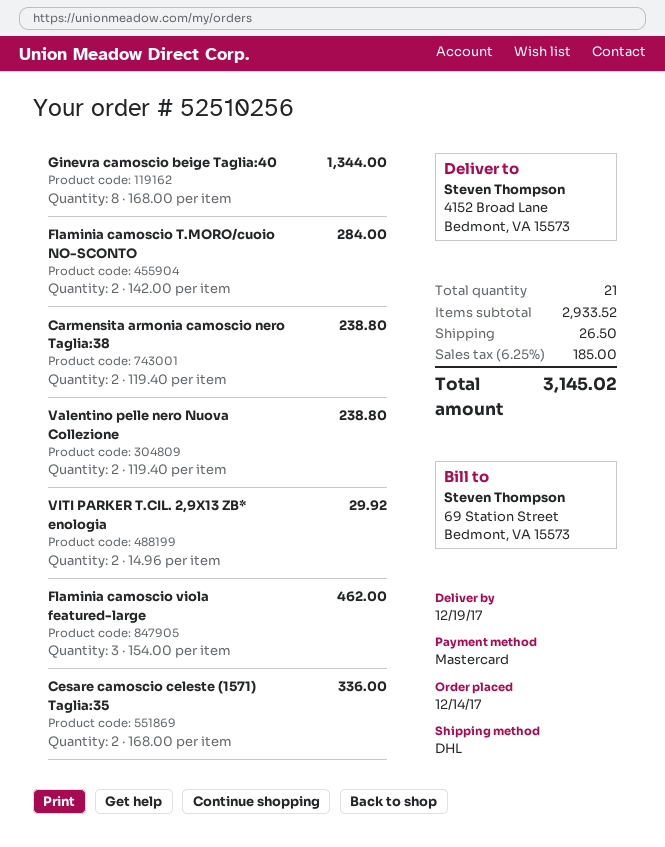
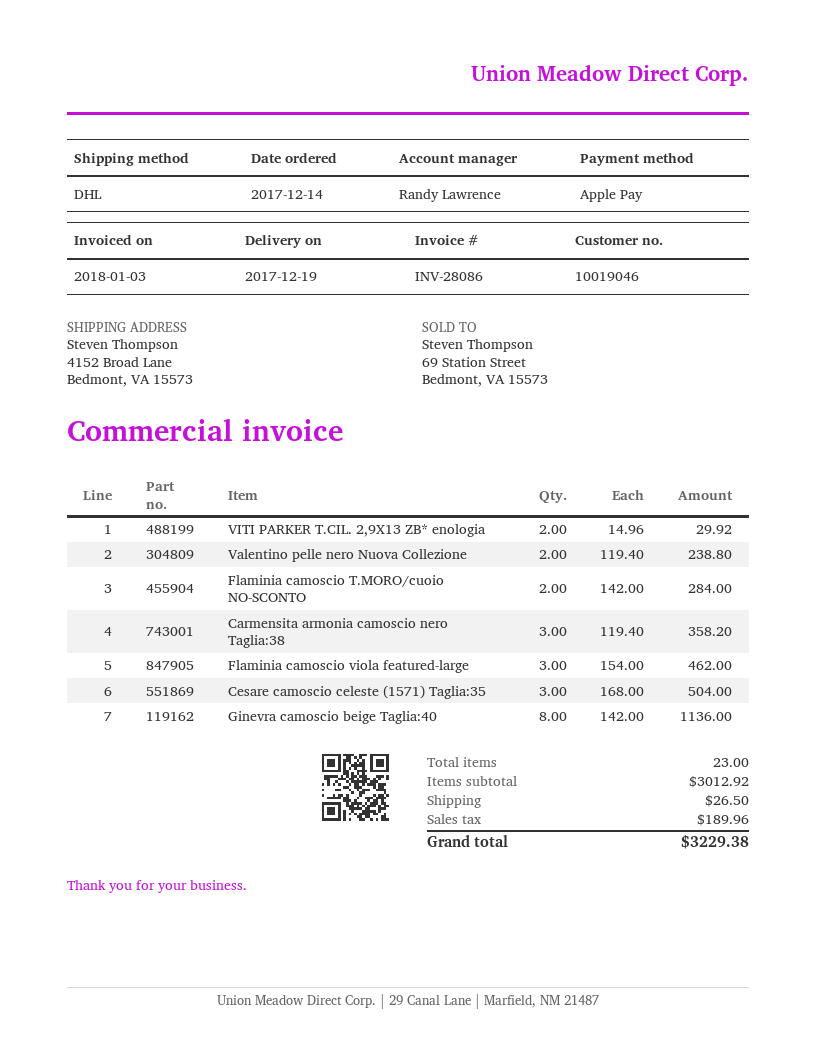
payment method: Mastercard -> Apple Pay
Ginevra camoscio beige Taglia:40: 8 x 168.00 = 1344.00 -> 8 x 142.00 = 1136.00
Carmensita armonia camoscio nero Taglia:38: 2 x 119.40 = 238.80 -> 3 x 119.40 = 358.20
Cesare camoscio celeste (1571) Taglia:35: 2 x 168.00 = 336.00 -> 3 x 168.00 = 504.00
total quantity: 21 -> 23
subtotal: 2933.52 -> 3012.92
tax: 185.00 -> 189.96
total: 3145.02 -> 3229.38

